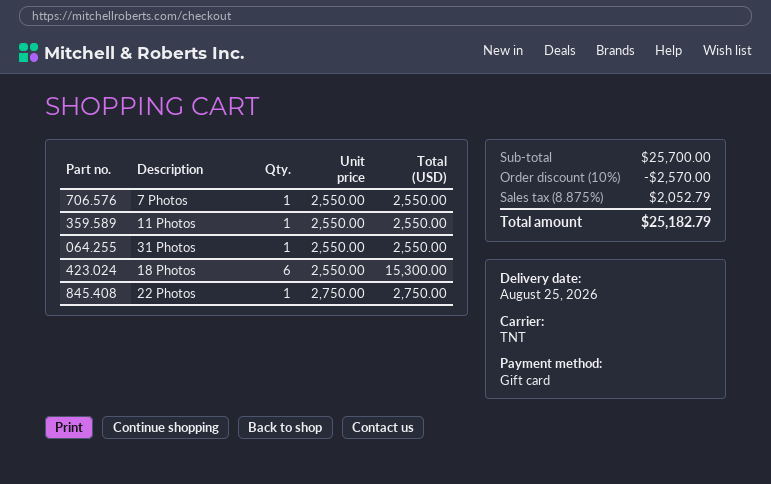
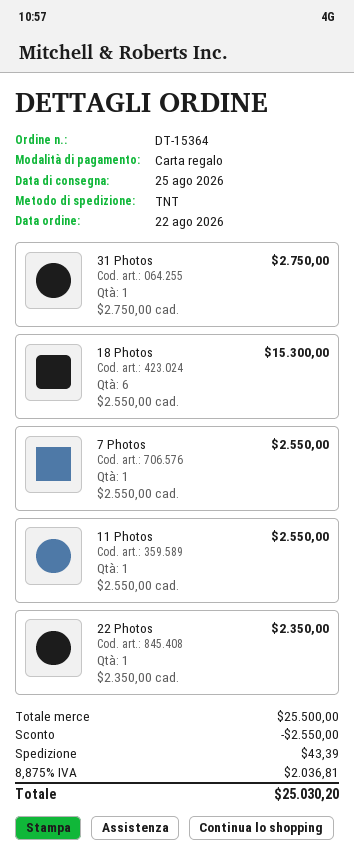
31 Photos: 1 x 2550.00 = 2550.00 -> 1 x 2750.00 = 2750.00
22 Photos: 1 x 2750.00 = 2750.00 -> 1 x 2350.00 = 2350.00
subtotal: 25700.00 -> 25500.00
discount: 2570.00 -> 2550.00
shipping: none -> 43.39
tax: 8.875% = 2052.79 -> 8.875% = 2036.81
total: 25182.79 -> 25030.20

